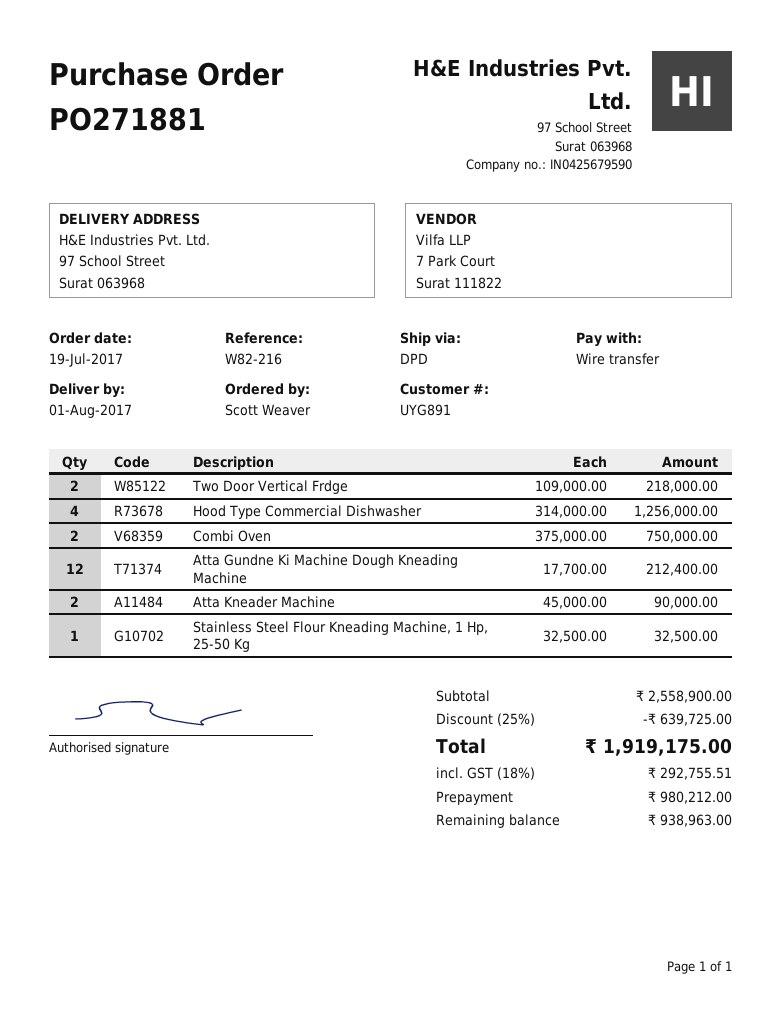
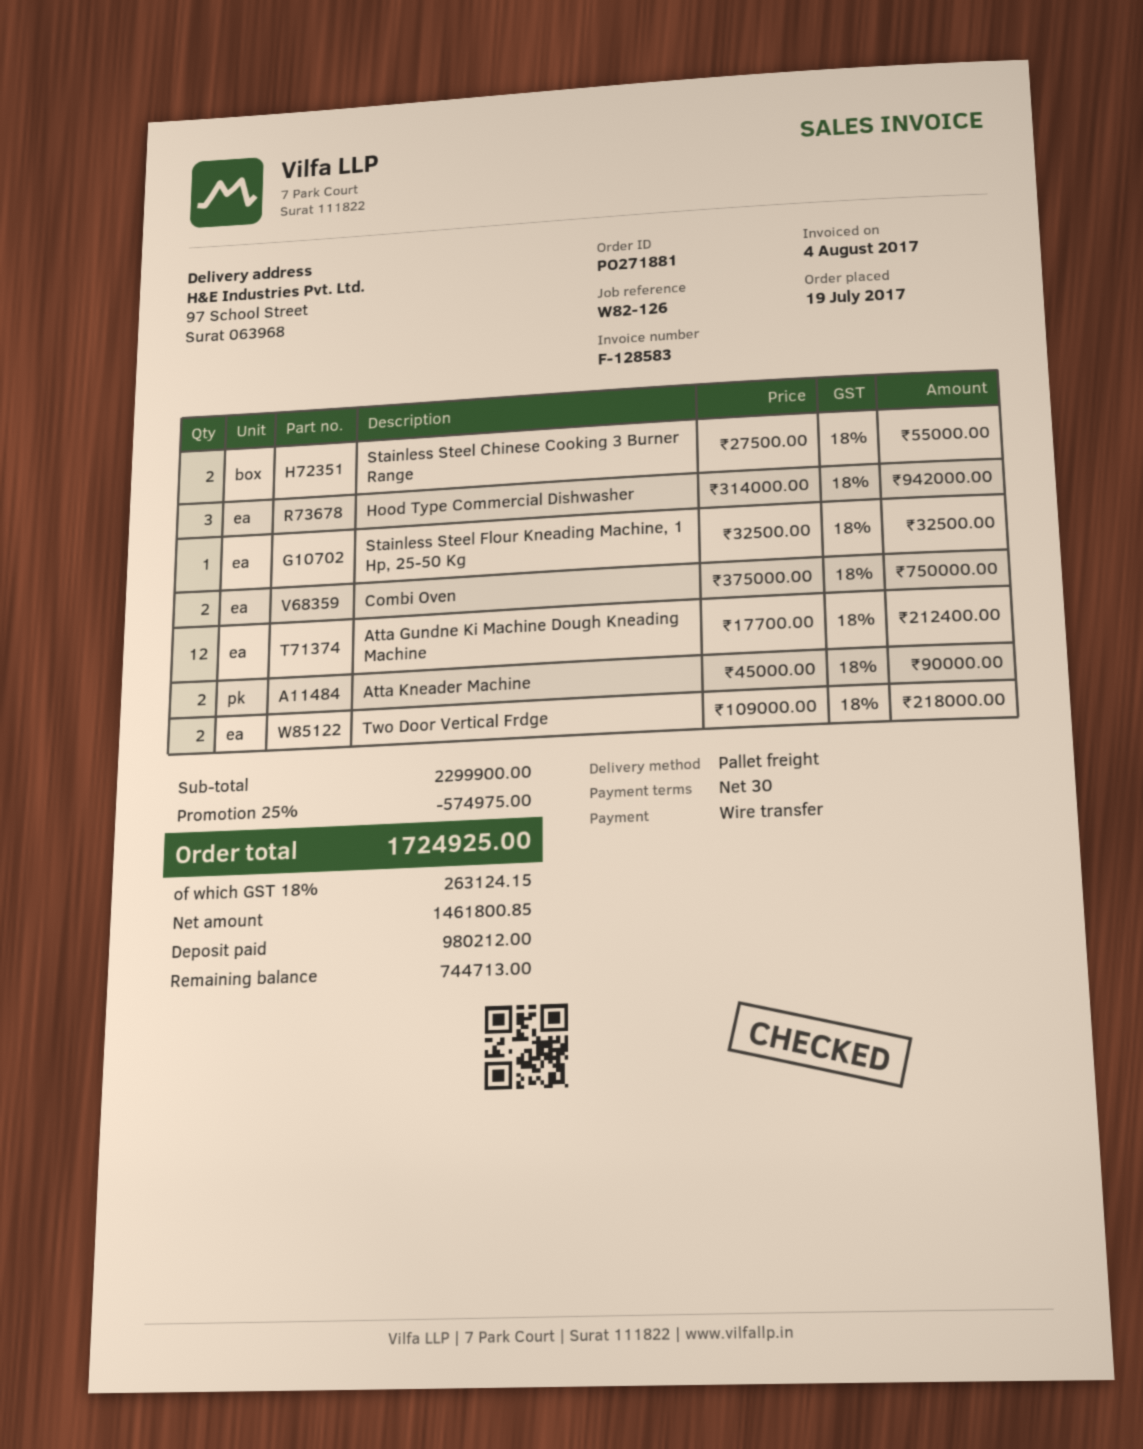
reference: W82-216 -> W82-126
shipping method: DPD -> pallet freight
Hood Type Commercial Dishwasher: 4 x 314000.00 = 1256000.00 -> 3 x 314000.00 = 942000.00
Stainless Steel Chinese Cooking 3 Burner Range: none -> 2 x 27500.00 = 55000.00
subtotal: 2558900.00 -> 2299900.00
discount: 25% = 639725.00 -> 25% = 574975.00
tax: 18% = 292755.51 -> 18% = 263124.15
total: 1919175.00 -> 1724925.00
balance: 938963.00 -> 744713.00

